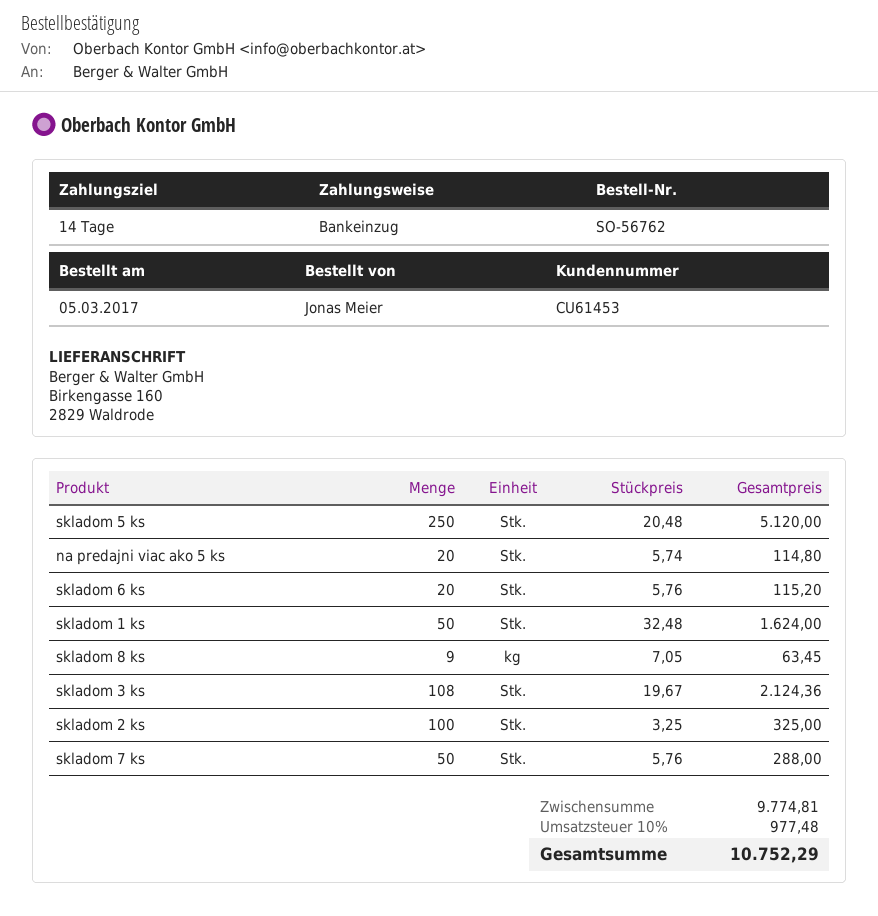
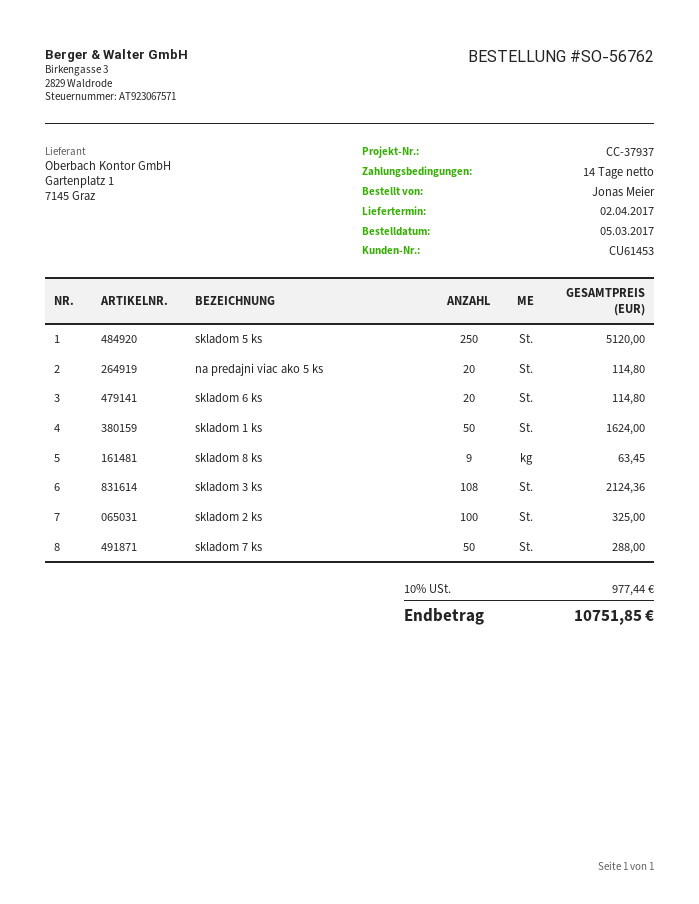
skladom 6 ks: 20 for 115.20 -> 20 for 114.80
tax: 10% = 977.48 -> 10% = 977.44
total: 10752.29 -> 10751.85

